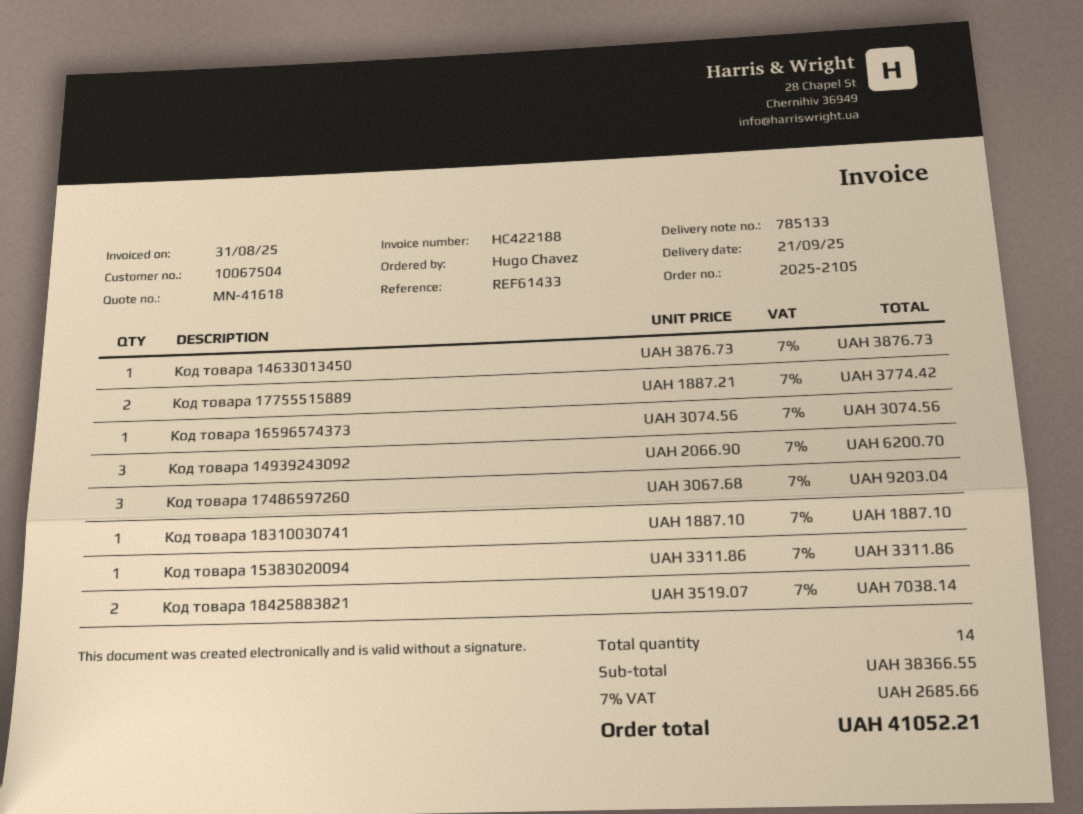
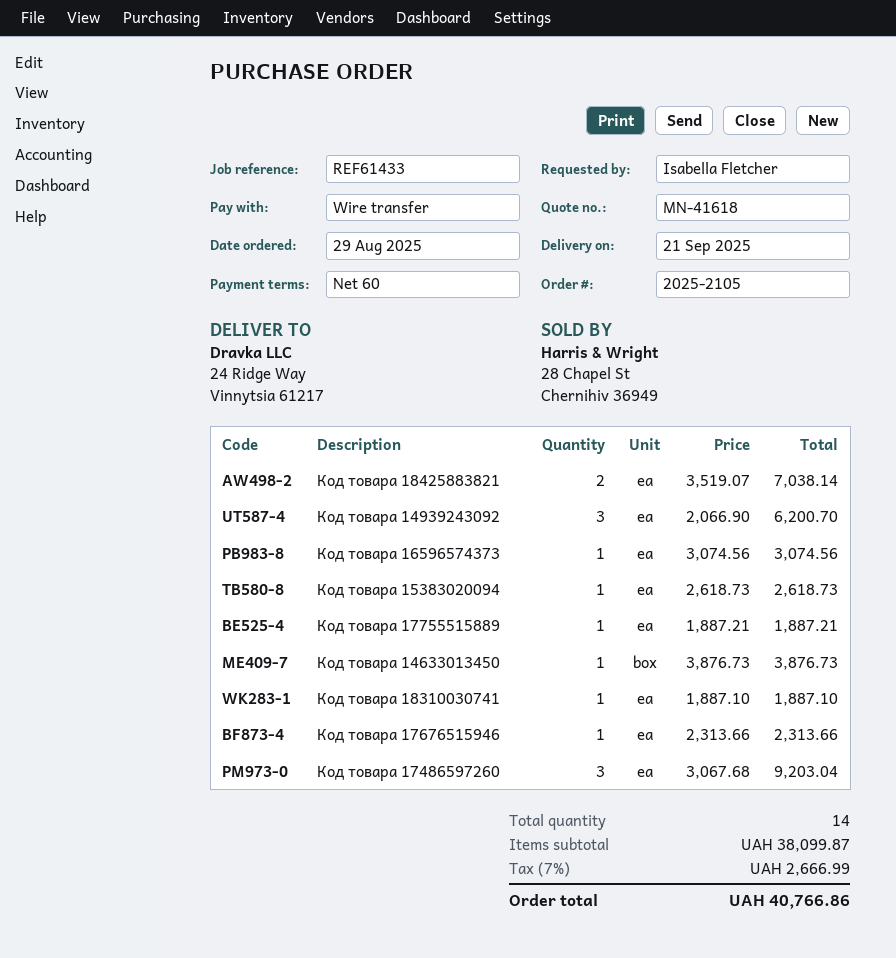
ordered by: Hugo Chavez -> Isabella Fletcher
Код товара 17755515889: 2 x 1887.21 = 3774.42 -> 1 x 1887.21 = 1887.21
Код товара 15383020094: 1 x 3311.86 = 3311.86 -> 1 x 2618.73 = 2618.73
Код товара 17676515946: none -> 1 x 2313.66 = 2313.66
subtotal: 38366.55 -> 38099.87
tax: 7% = 2685.66 -> 7% = 2666.99
total: 41052.21 -> 40766.86

